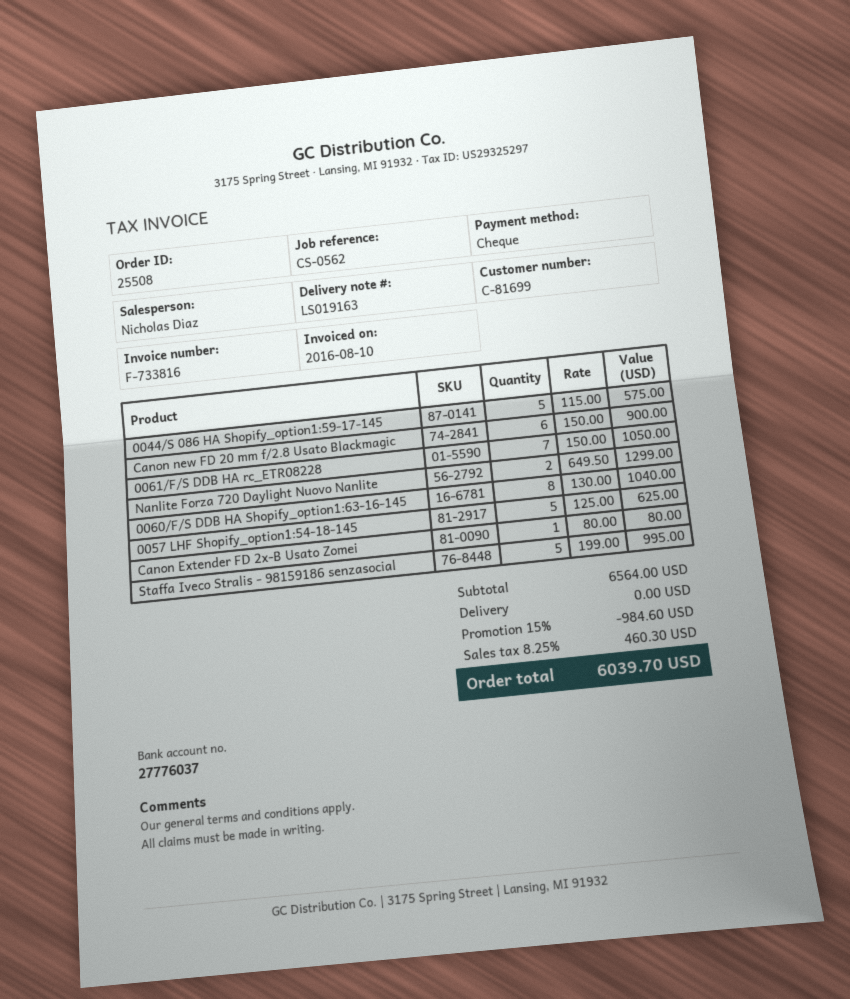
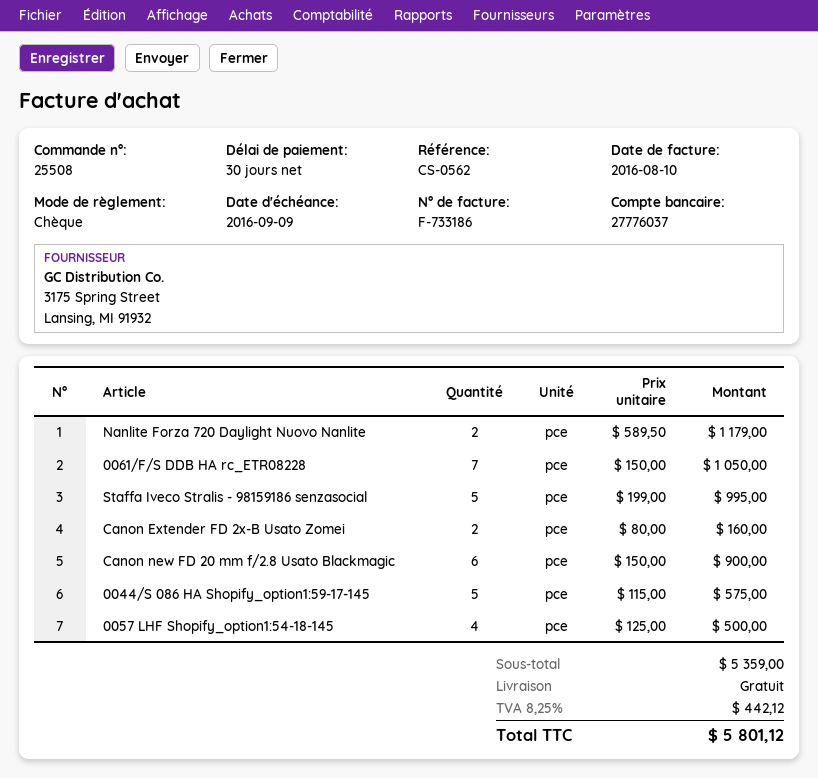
invoice number: F-733816 -> F-733186
Nanlite Forza 720 Daylight Nuovo Nanlite: 2 x 649.50 = 1299.00 -> 2 x 589.50 = 1179.00
0060/F/S DDB HA Shopify_option1:63-16-145: 8 x 130.00 = 1040.00 -> none
0057 LHF Shopify_option1:54-18-145: 5 x 125.00 = 625.00 -> 4 x 125.00 = 500.00
Canon Extender FD 2x-B Usato Zomei: 1 x 80.00 = 80.00 -> 2 x 80.00 = 160.00
subtotal: 6564.00 -> 5359.00
discount: 15% = 984.60 -> none
tax: 8.25% = 460.30 -> 8.25% = 442.12
total: 6039.70 -> 5801.12

